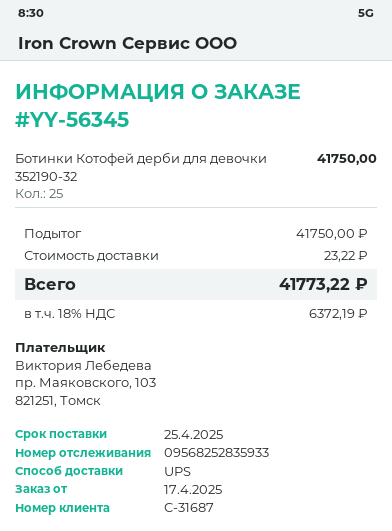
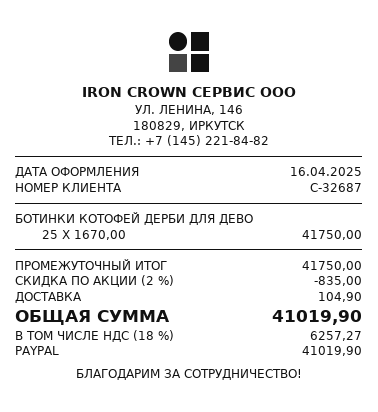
order date: 2025-04-17 -> 2025-04-16
customer number: C-31687 -> C-32687
discount: none -> 2% = 835.00
shipping: 23.22 -> 104.90
tax: 18% = 6372.19 -> 18% = 6257.27
total: 41773.22 -> 41019.90

